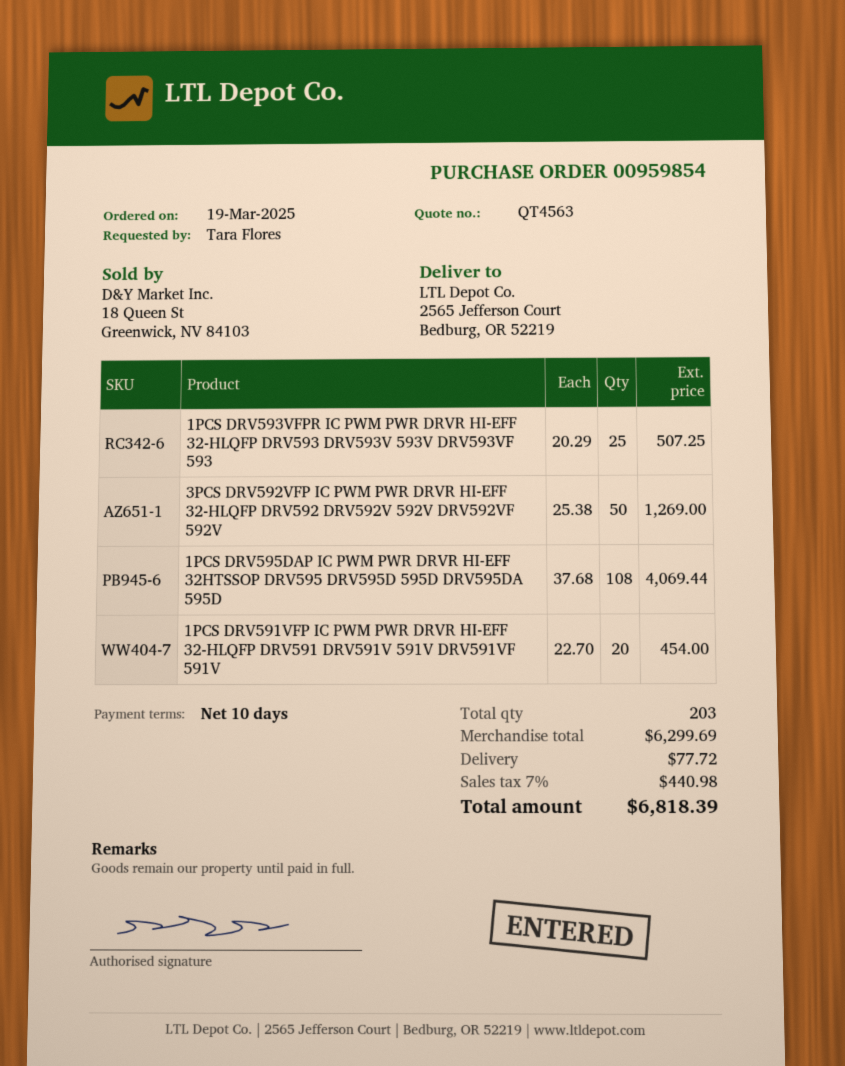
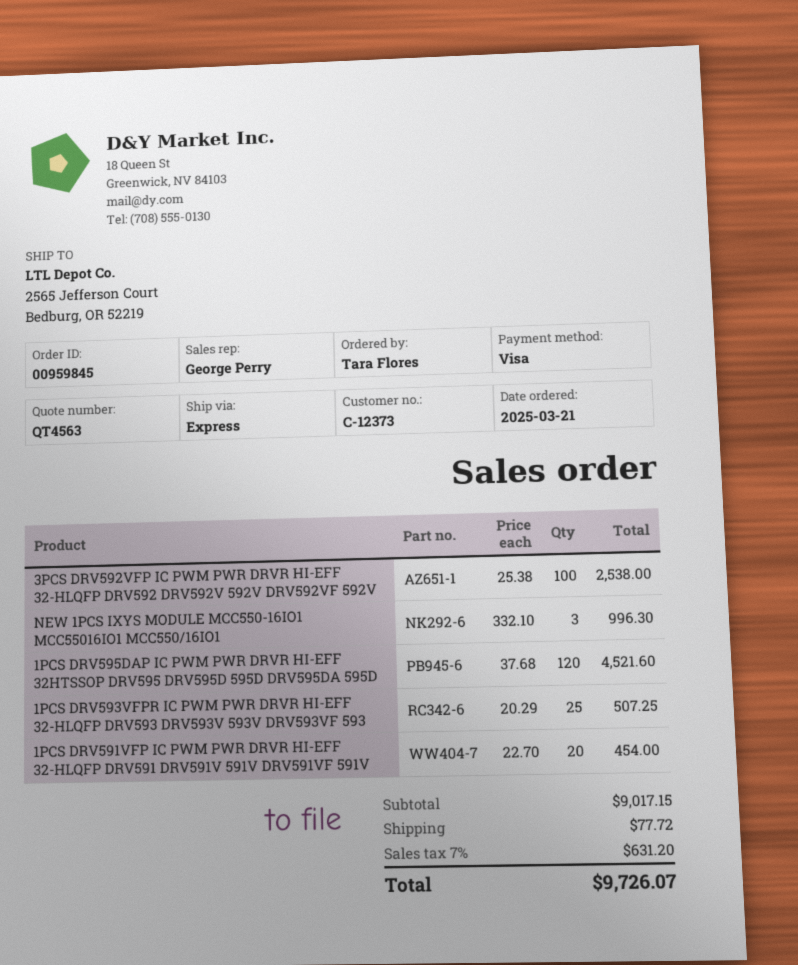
order number: 00959854 -> 00959845
order date: 2025-03-19 -> 2025-03-21
3PCS DRV592VFP IC PWM PWR DRVR HI-EFF 32-HLQFP DRV592 DRV592V 592V DRV592VF 592V: 50 x 25.38 = 1269.00 -> 100 x 25.38 = 2538.00
1PCS DRV595DAP IC PWM PWR DRVR HI-EFF 32HTSSOP DRV595 DRV595D 595D DRV595DA 595D: 108 x 37.68 = 4069.44 -> 120 x 37.68 = 4521.60
NEW 1PCS IXYS MODULE MCC550-16IO1 MCC55016IO1 MCC550/16IO1: none -> 3 x 332.10 = 996.30
subtotal: 6299.69 -> 9017.15
tax: 7% = 440.98 -> 7% = 631.20
total: 6818.39 -> 9726.07

